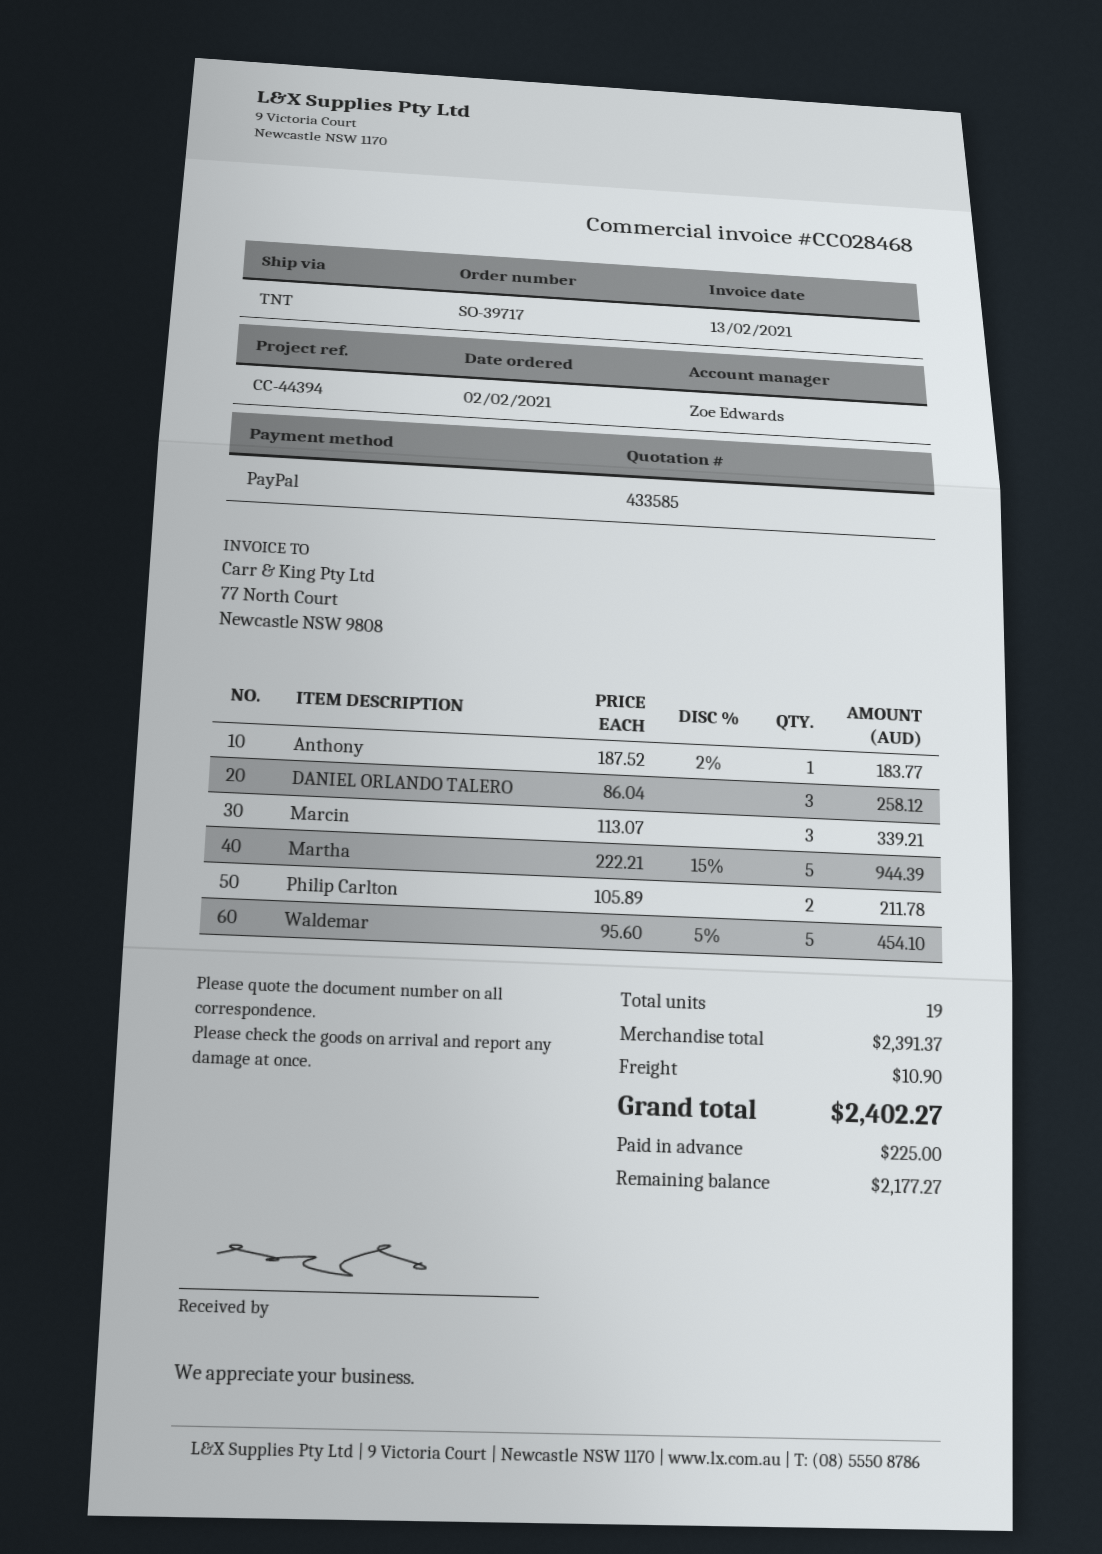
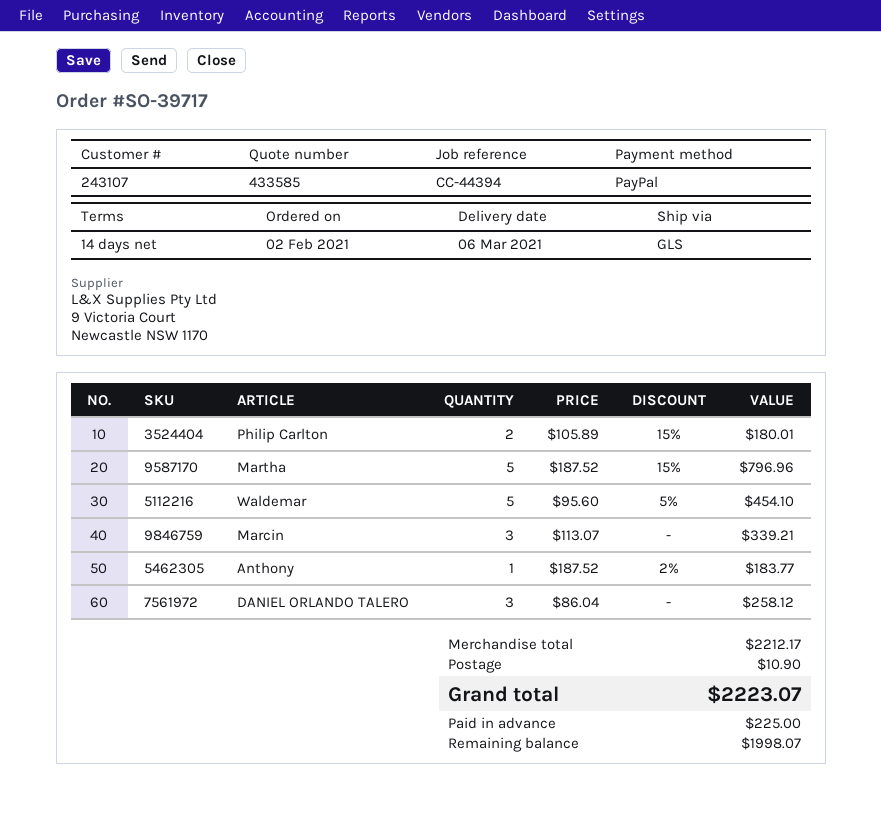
shipping method: TNT -> GLS
Martha: 5 x 222.21 - 15% = 944.39 -> 5 x 187.52 - 15% = 796.96
Philip Carlton: 2 x 105.89 = 211.78 -> 2 x 105.89 - 15% = 180.01
subtotal: 2391.37 -> 2212.17
total: 2402.27 -> 2223.07
balance: 2177.27 -> 1998.07

